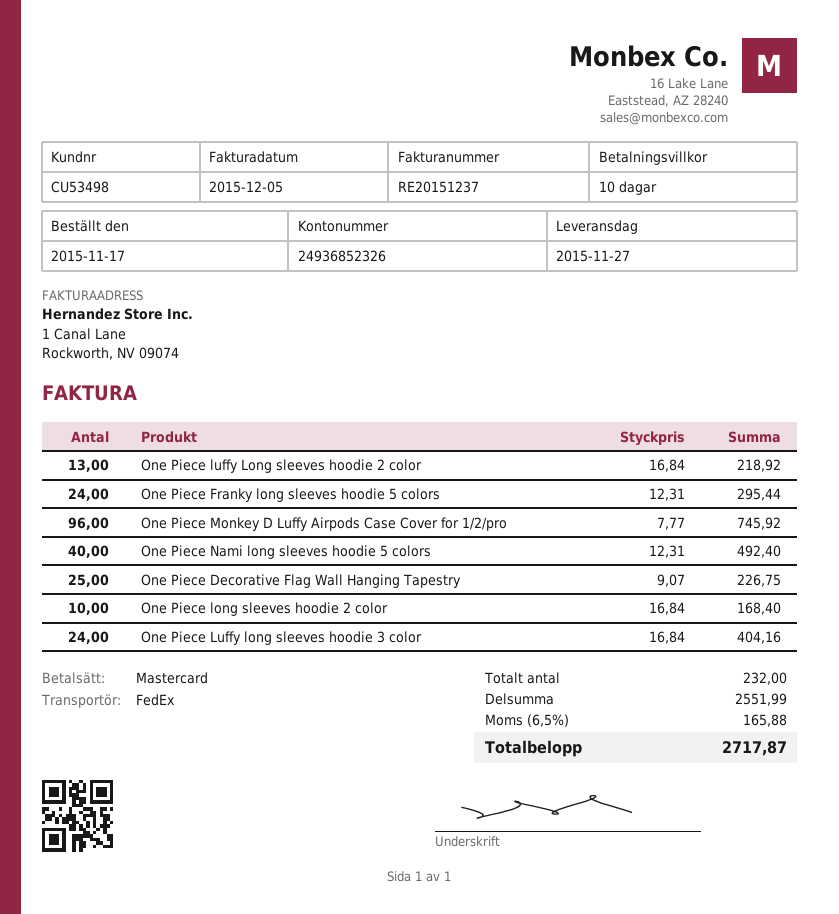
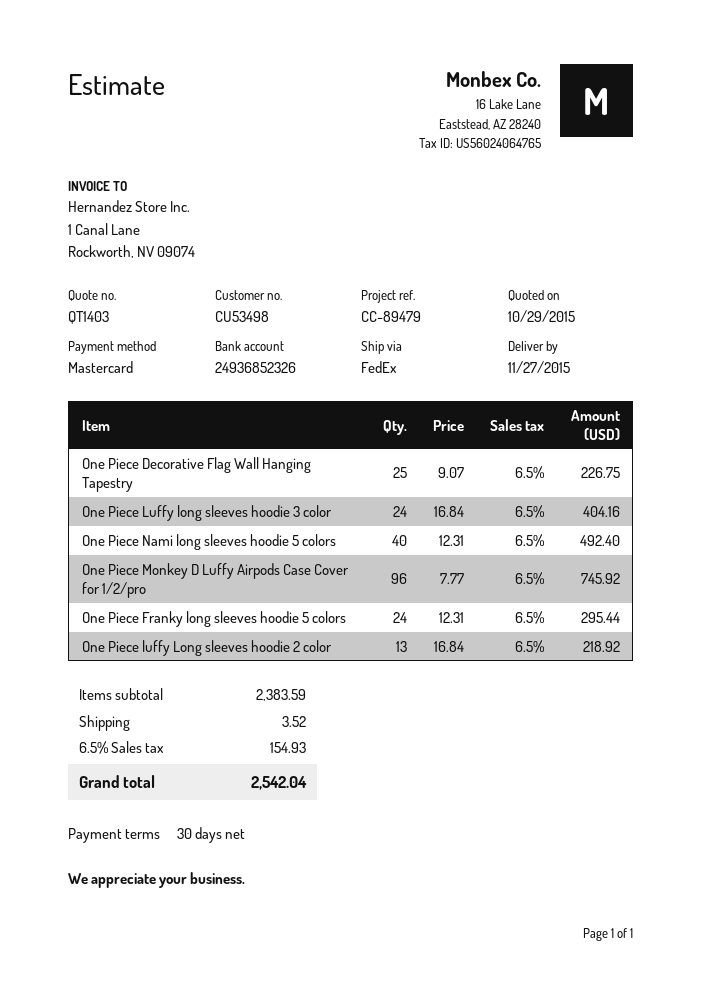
payment terms: 10 days -> 30 days
One Piece long sleeves hoodie 2 color: 10 x 16.84 = 168.40 -> none
subtotal: 2551.99 -> 2383.59
shipping: none -> 3.52
tax: 6.5% = 165.88 -> 6.5% = 154.93
total: 2717.87 -> 2542.04

